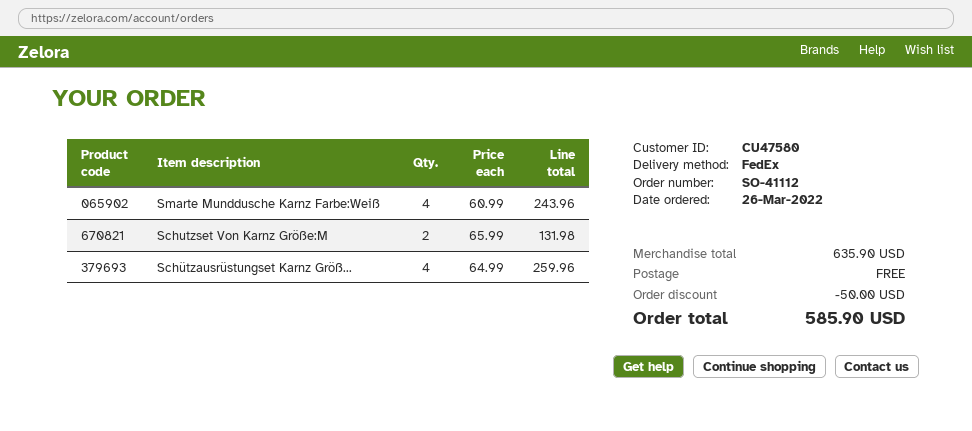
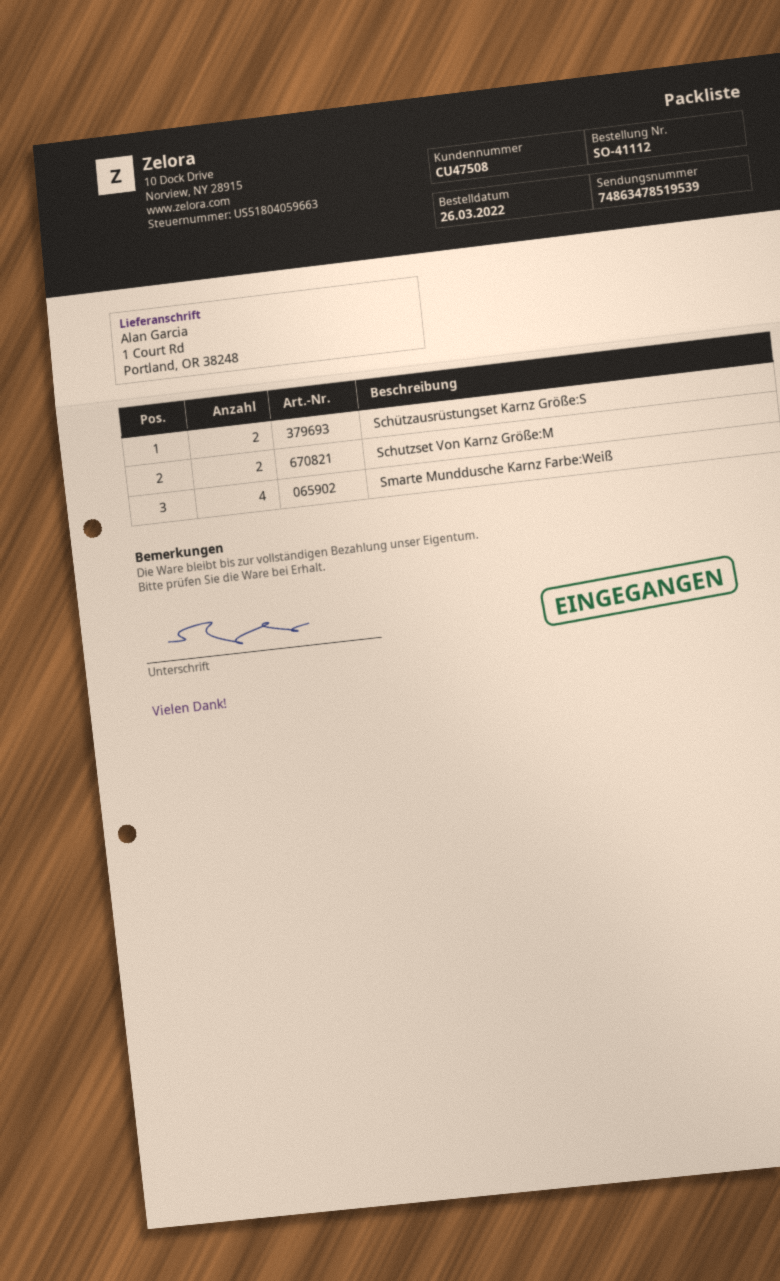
customer number: CU47580 -> CU47508
Schützausrüstungset Karnz Größ...: 4 -> 2

